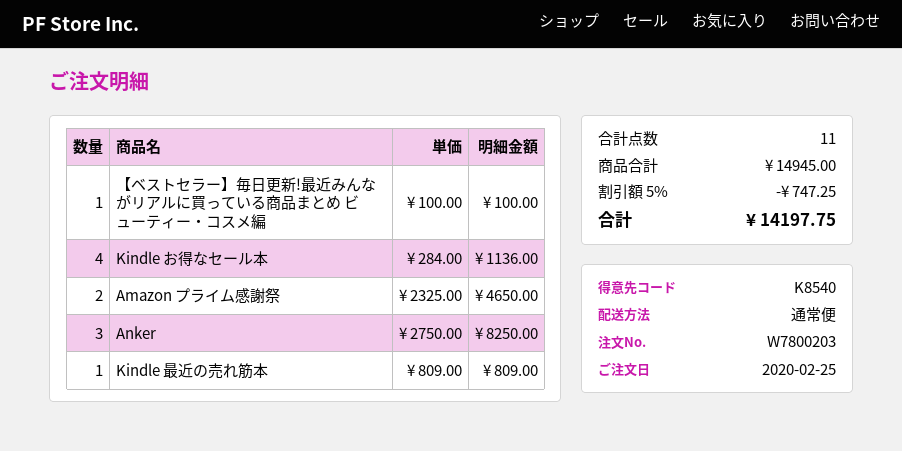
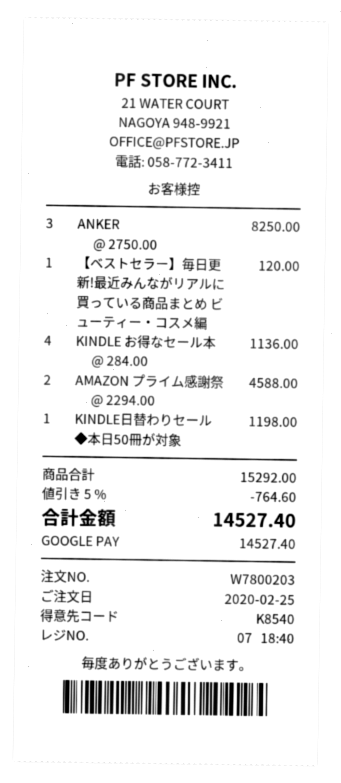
【ベストセラー】毎日更新!最近みんながリアルに買っている商品まとめ ビューティー・コスメ編: 1 x 100.00 = 100.00 -> 1 x 120.00 = 120.00
Amazon プライム感謝祭: 2 x 2325.00 = 4650.00 -> 2 x 2294.00 = 4588.00
Kindle 最近の売れ筋本: 1 x 809.00 = 809.00 -> none
KINDLE日替わりセール ◆本日50冊が対象: none -> 1 x 1198.00 = 1198.00
subtotal: 14945.00 -> 15292.00
discount: 5% = 747.25 -> 5% = 764.60
total: 14197.75 -> 14527.40

